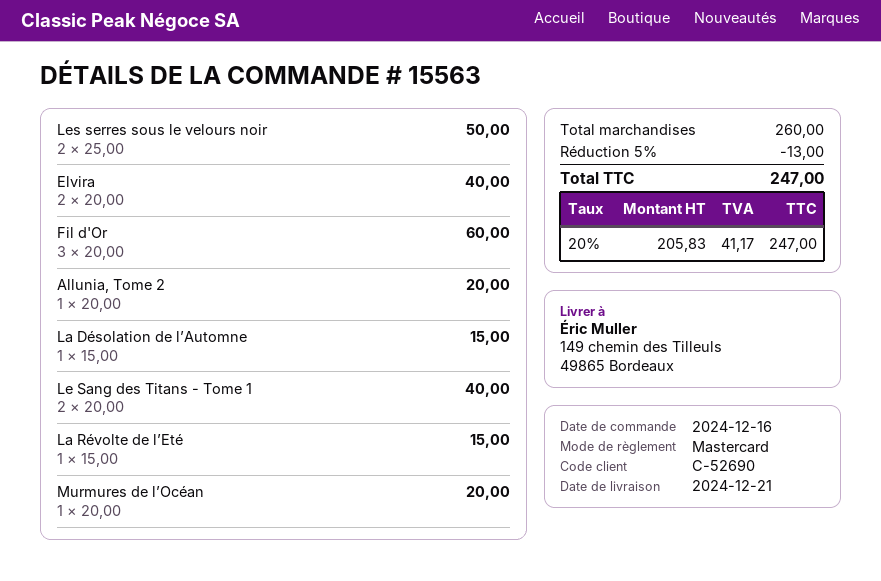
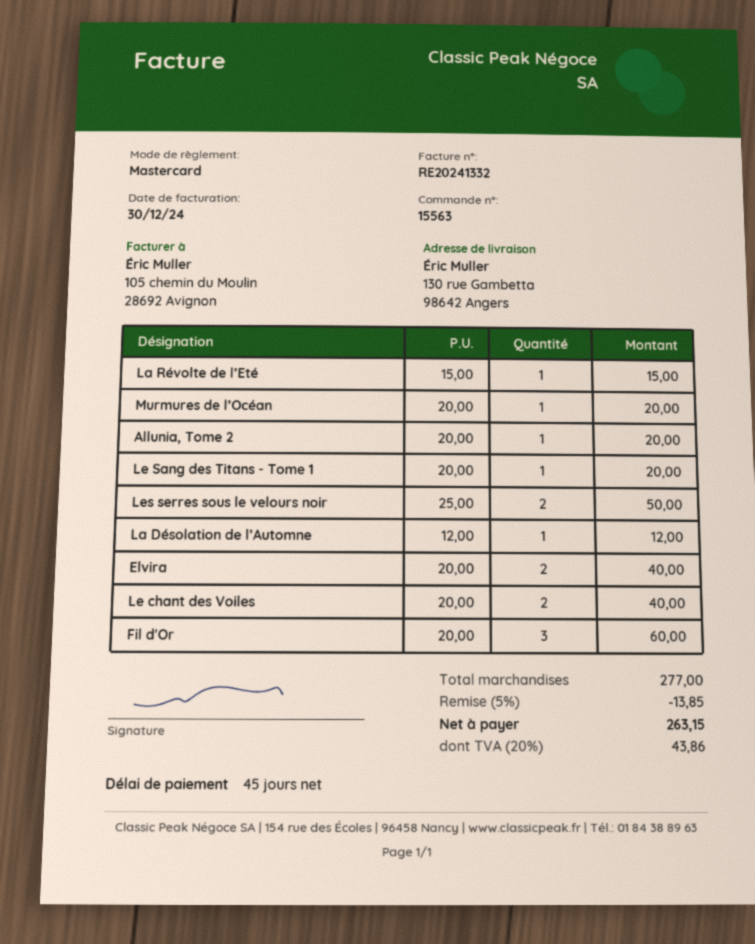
ship to: 149 chemin des Tilleuls, 49865 Bordeaux -> 130 rue Gambetta, 98642 Angers
La Désolation de l’Automne: 1 x 15.00 = 15.00 -> 1 x 12.00 = 12.00
Le Sang des Titans - Tome 1: 2 x 20.00 = 40.00 -> 1 x 20.00 = 20.00
Le chant des Voiles: none -> 2 x 20.00 = 40.00
subtotal: 260.00 -> 277.00
discount: 5% = 13.00 -> 5% = 13.85
tax: 20% = 41.17 -> 20% = 43.86
total: 247.00 -> 263.15

